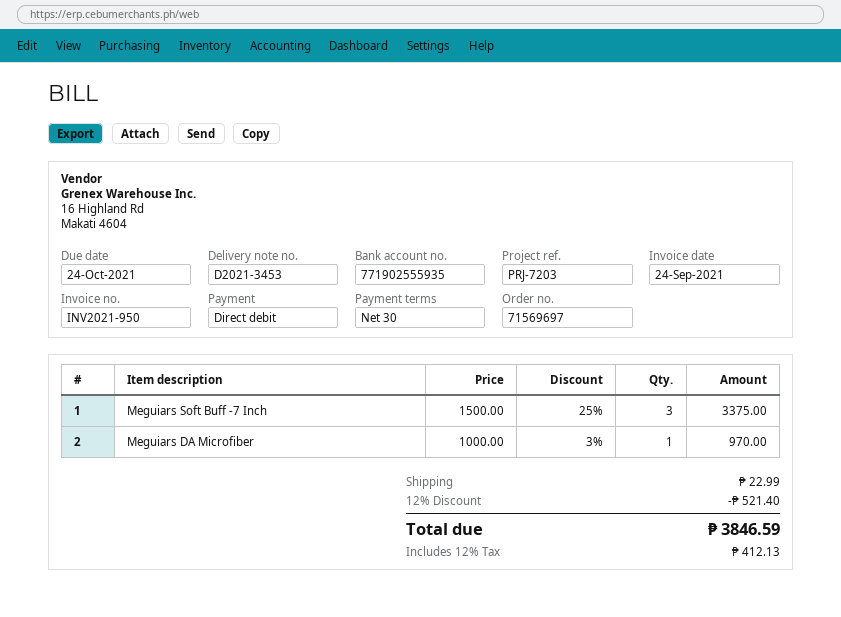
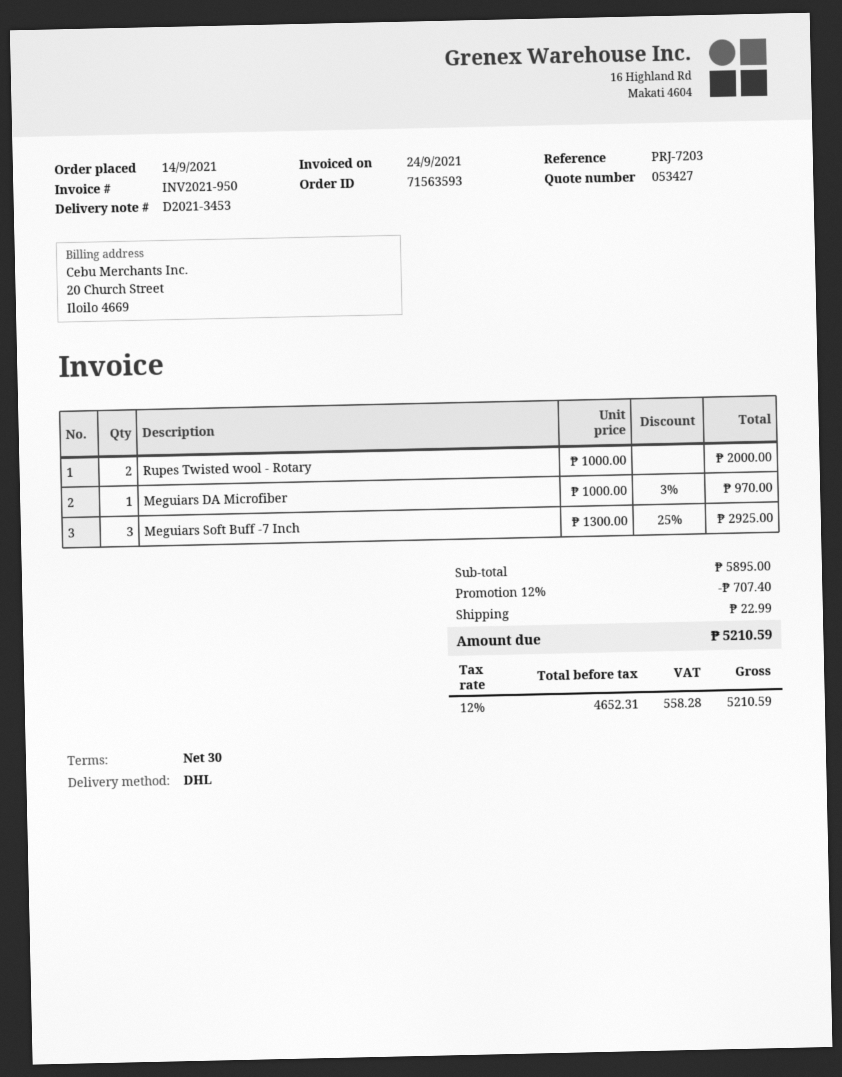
order number: 71569697 -> 71563593
Meguiars Soft Buff -7 Inch: 3 x 1500.00 - 25% = 3375.00 -> 3 x 1300.00 - 25% = 2925.00
Rupes Twisted wool - Rotary: none -> 2 x 1000.00 = 2000.00
discount: 12% = 521.40 -> 12% = 707.40
tax: 12% = 412.13 -> 12% = 558.28
total: 3846.59 -> 5210.59

